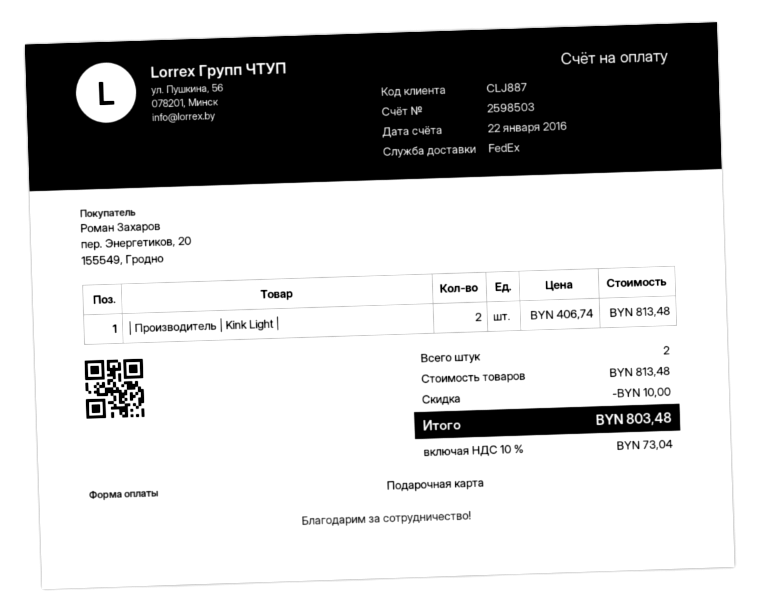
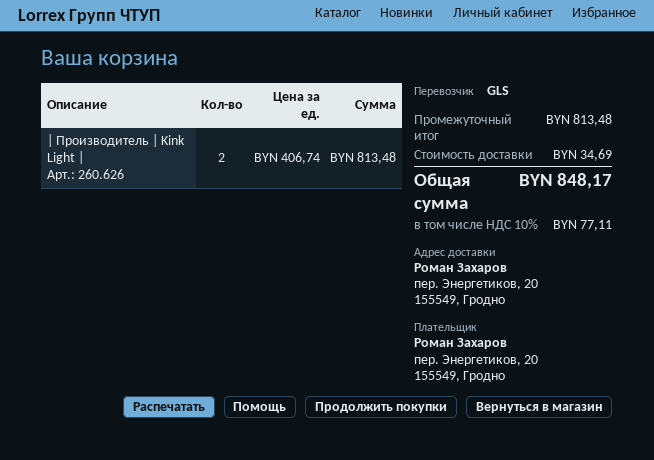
shipping method: FedEx -> GLS
discount: 10.00 -> none
shipping: none -> 34.69
tax: 10% = 73.04 -> 10% = 77.11
total: 803.48 -> 848.17

